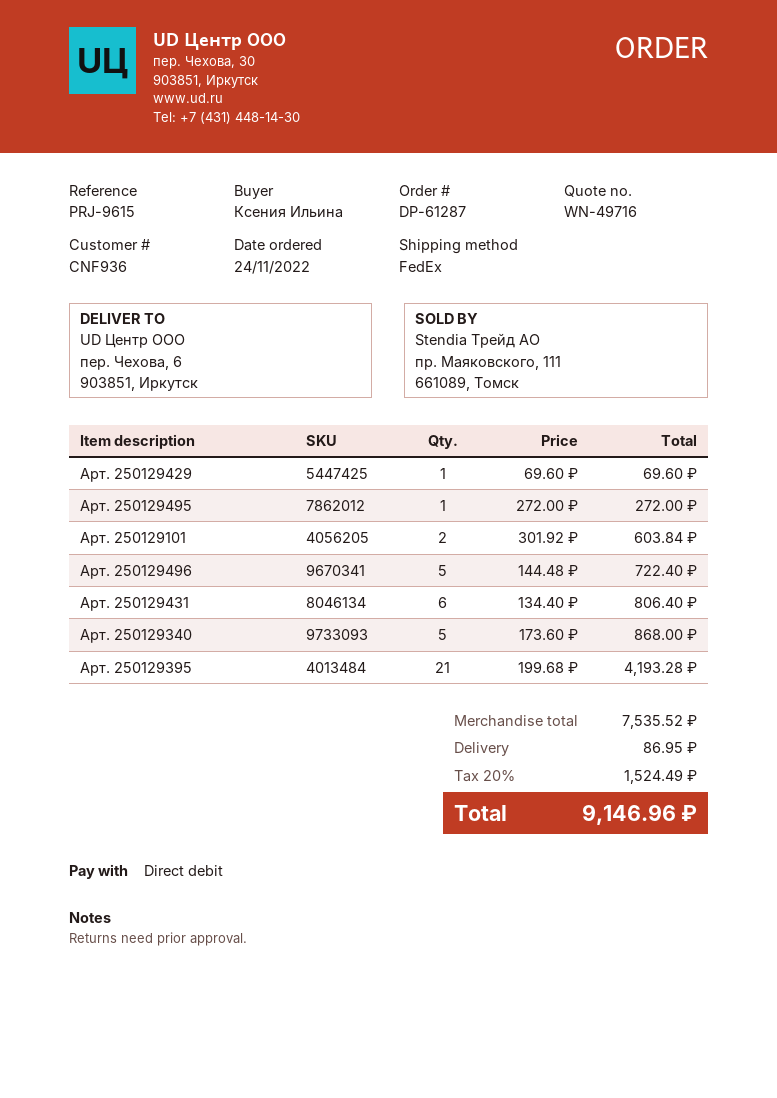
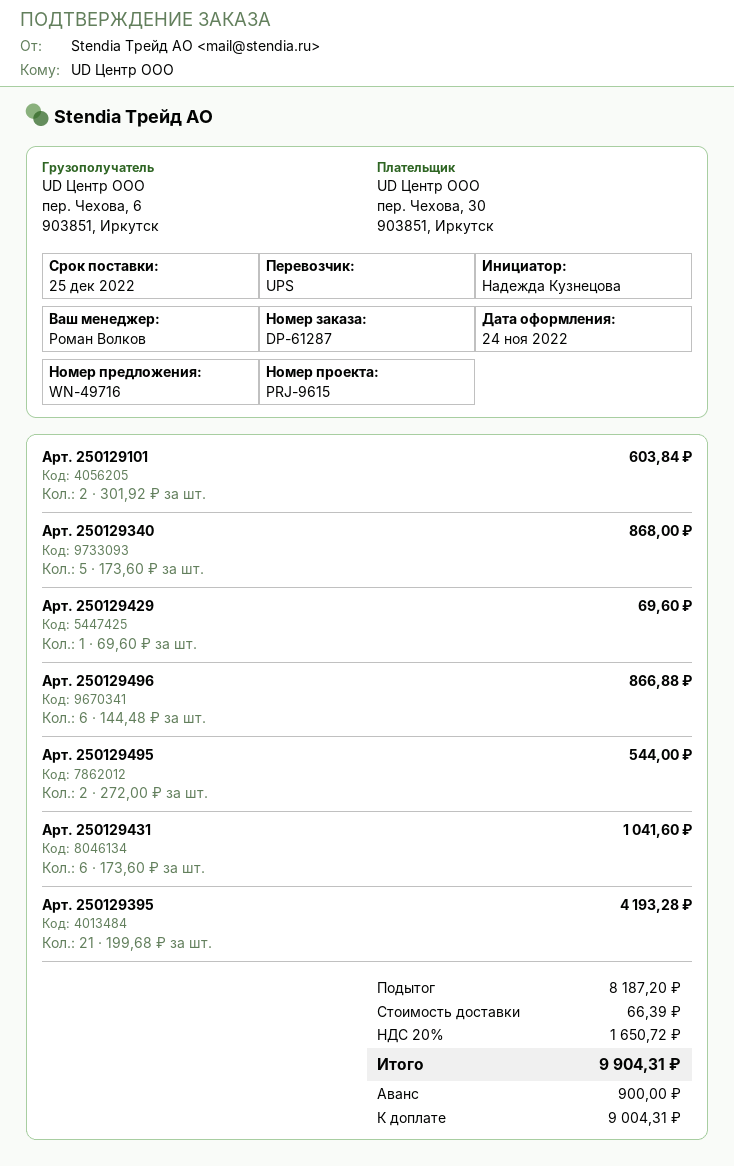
ordered by: Ксения Ильина -> Надежда Кузнецова
shipping method: FedEx -> UPS
Арт. 250129495: 1 x 272.00 = 272.00 -> 2 x 272.00 = 544.00
Арт. 250129496: 5 x 144.48 = 722.40 -> 6 x 144.48 = 866.88
Арт. 250129431: 6 x 134.40 = 806.40 -> 6 x 173.60 = 1041.60
subtotal: 7535.52 -> 8187.20
shipping: 86.95 -> 66.39
tax: 20% = 1524.49 -> 20% = 1650.72
total: 9146.96 -> 9904.31

